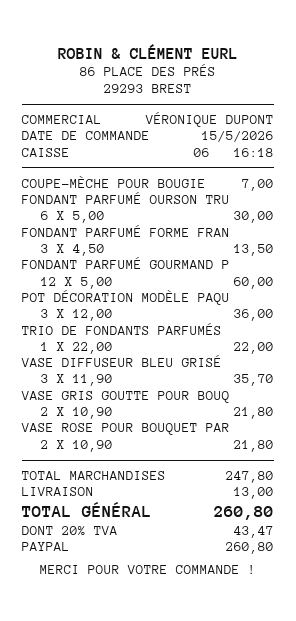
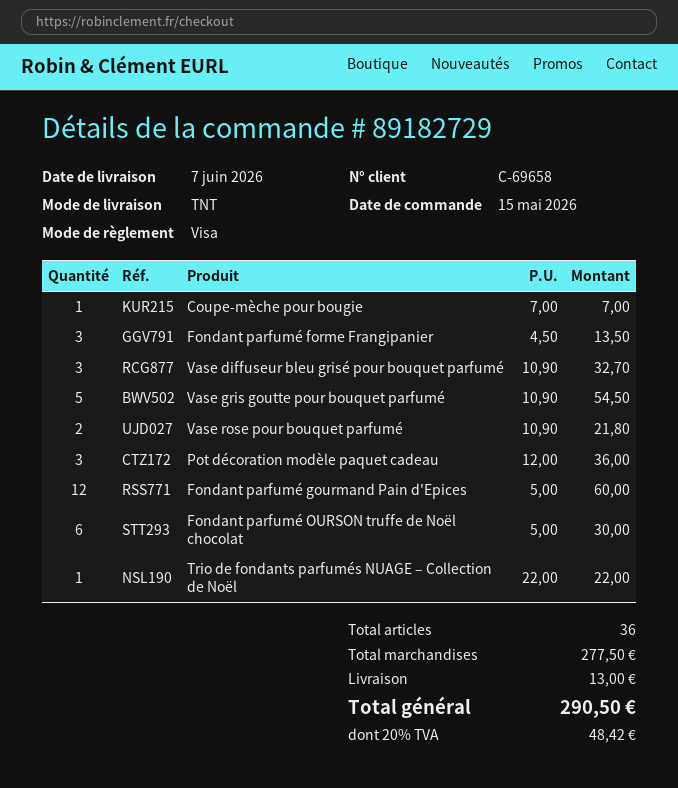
payment method: PayPal -> Visa
VASE DIFFUSEUR BLEU GRISÉ: 3 x 11.90 = 35.70 -> 3 x 10.90 = 32.70
VASE GRIS GOUTTE POUR BOUQ: 2 x 10.90 = 21.80 -> 5 x 10.90 = 54.50
subtotal: 247.80 -> 277.50
tax: 20% = 43.47 -> 20% = 48.42
total: 260.80 -> 290.50

